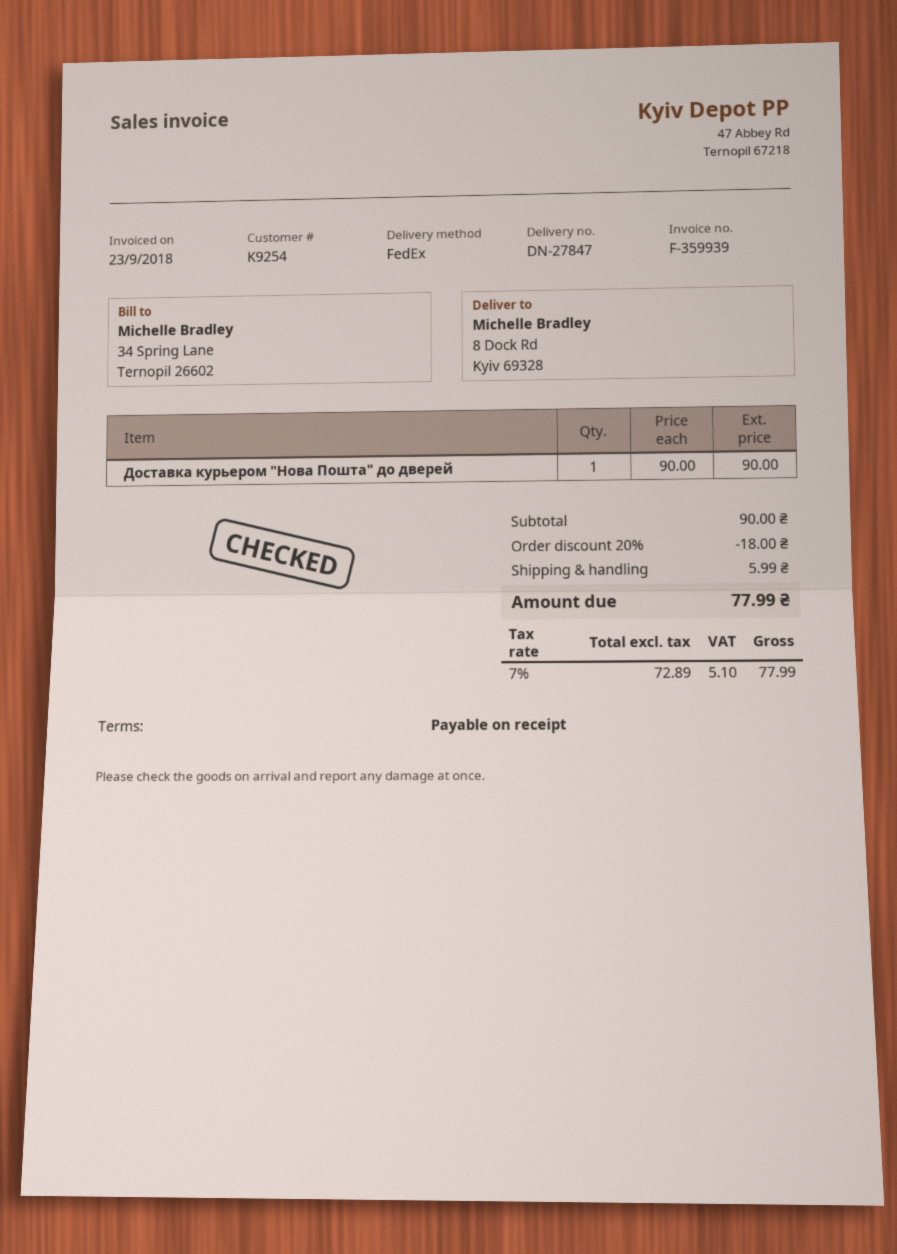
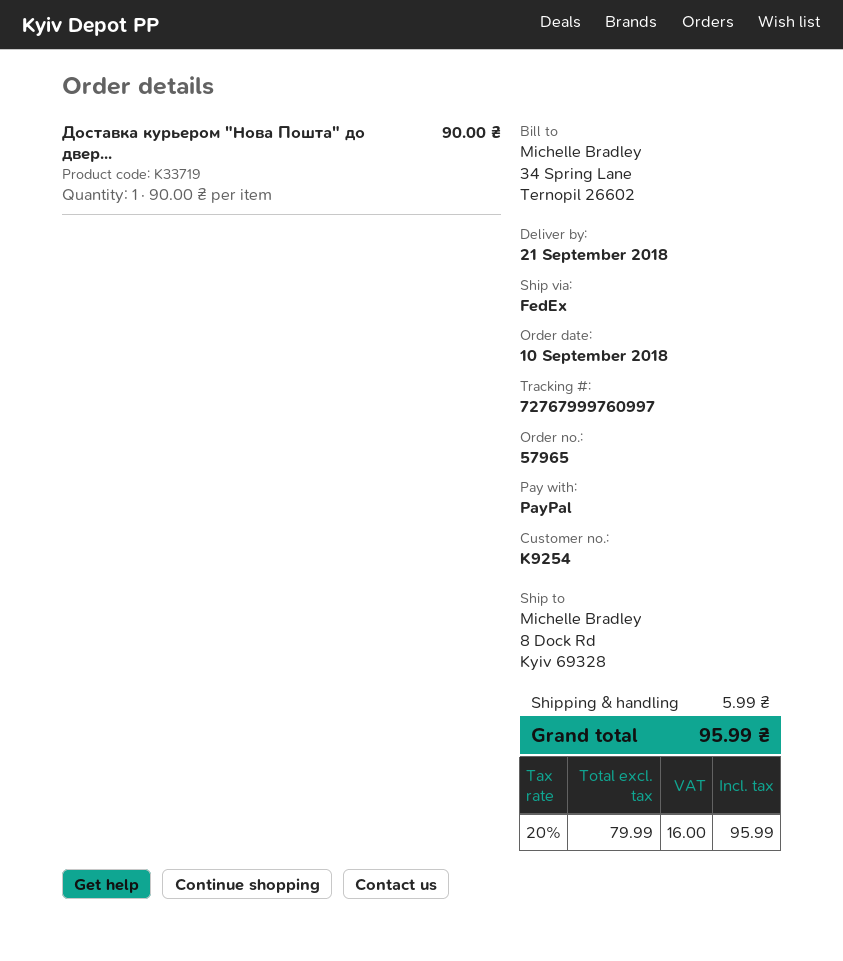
discount: 20% = 18.00 -> none
net: 72.89 -> 79.99
tax: 7% = 5.10 -> 20% = 16.00
total: 77.99 -> 95.99

